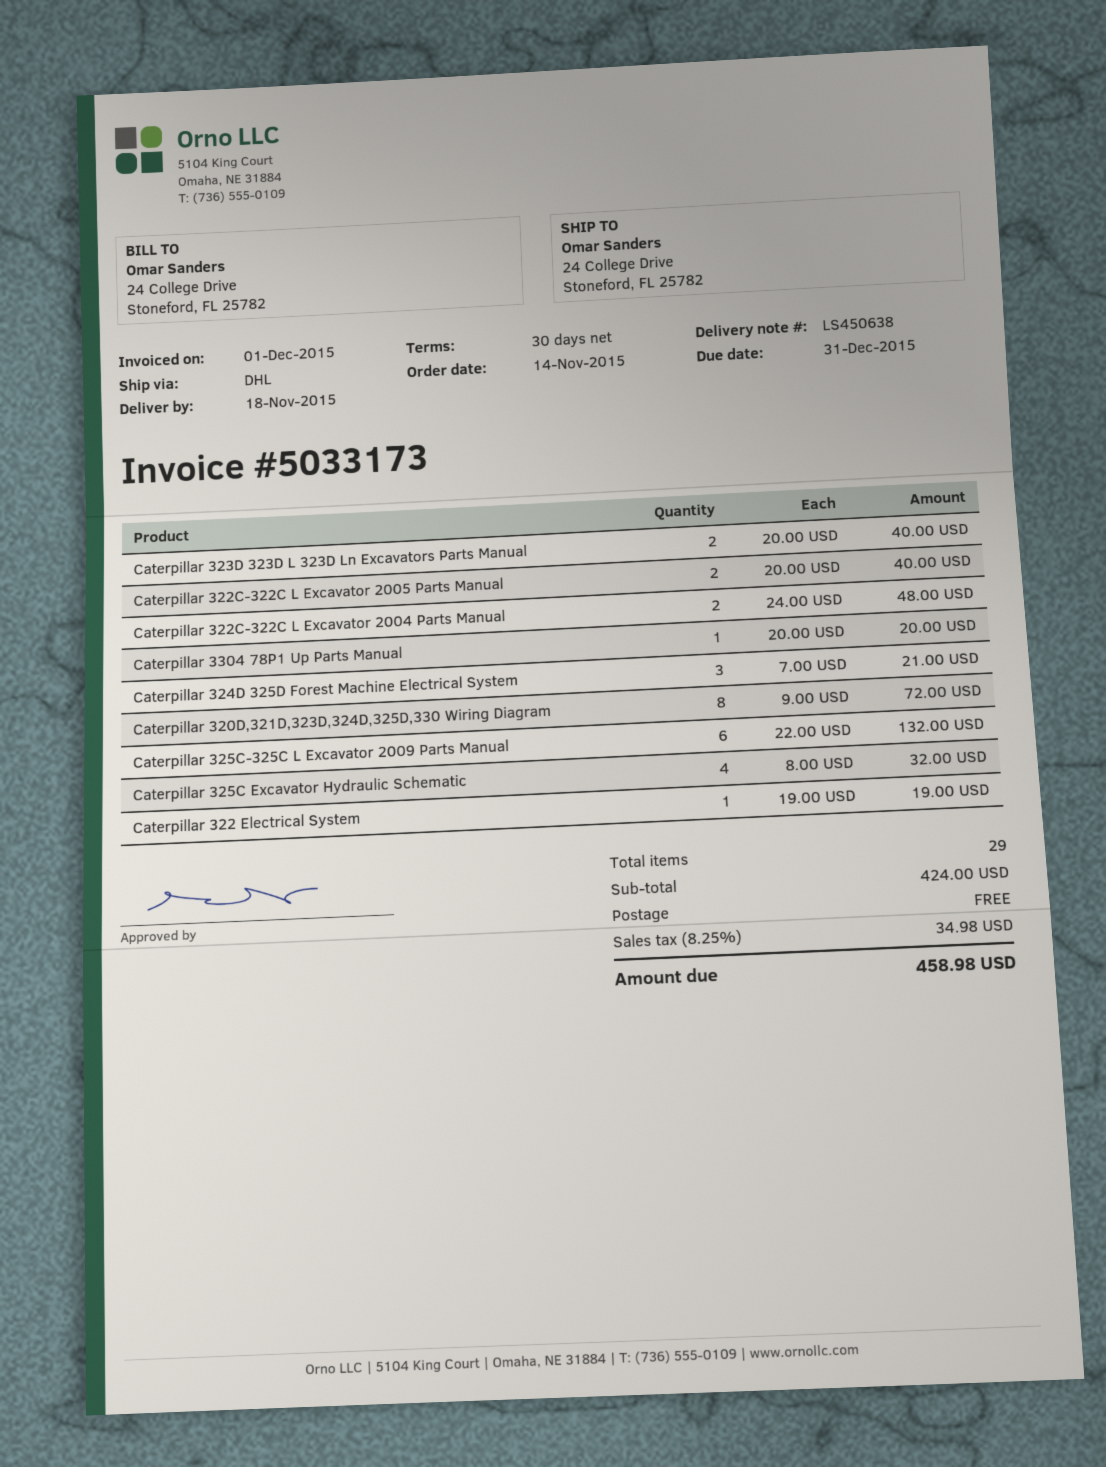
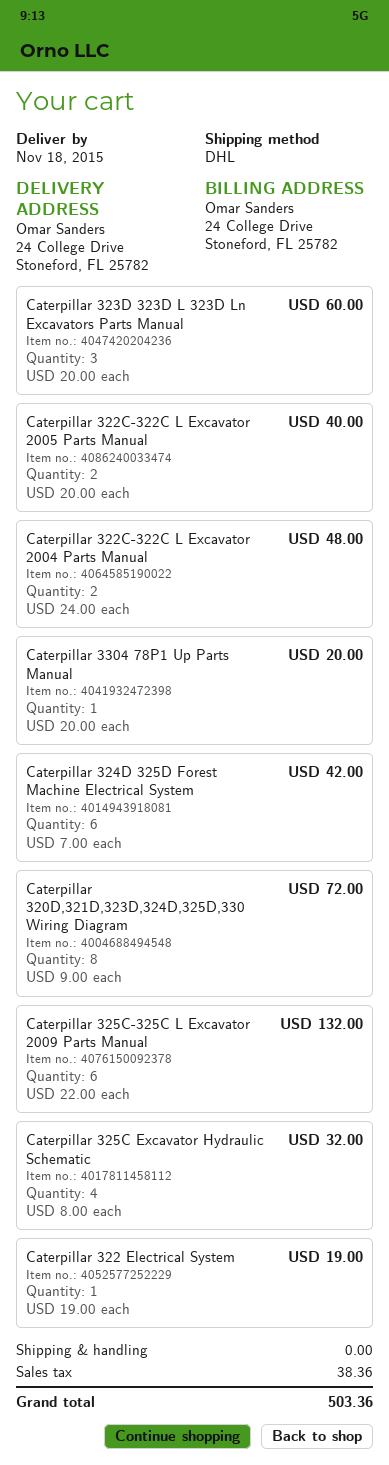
Caterpillar 323D 323D L 323D Ln Excavators Parts Manual: 2 x 20.00 = 40.00 -> 3 x 20.00 = 60.00
Caterpillar 324D 325D Forest Machine Electrical System: 3 x 7.00 = 21.00 -> 6 x 7.00 = 42.00
tax: 34.98 -> 38.36
total: 458.98 -> 503.36

